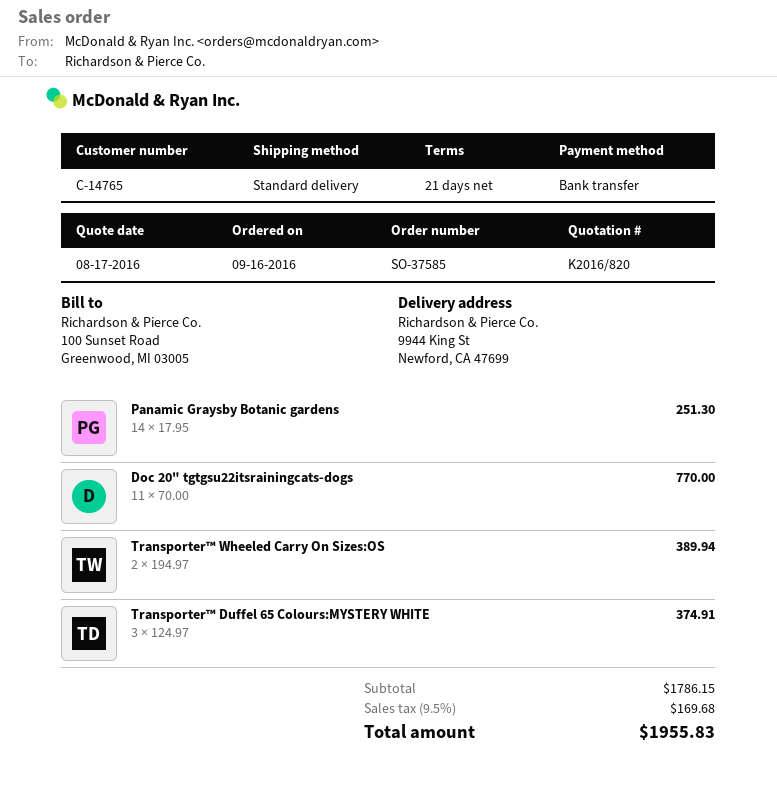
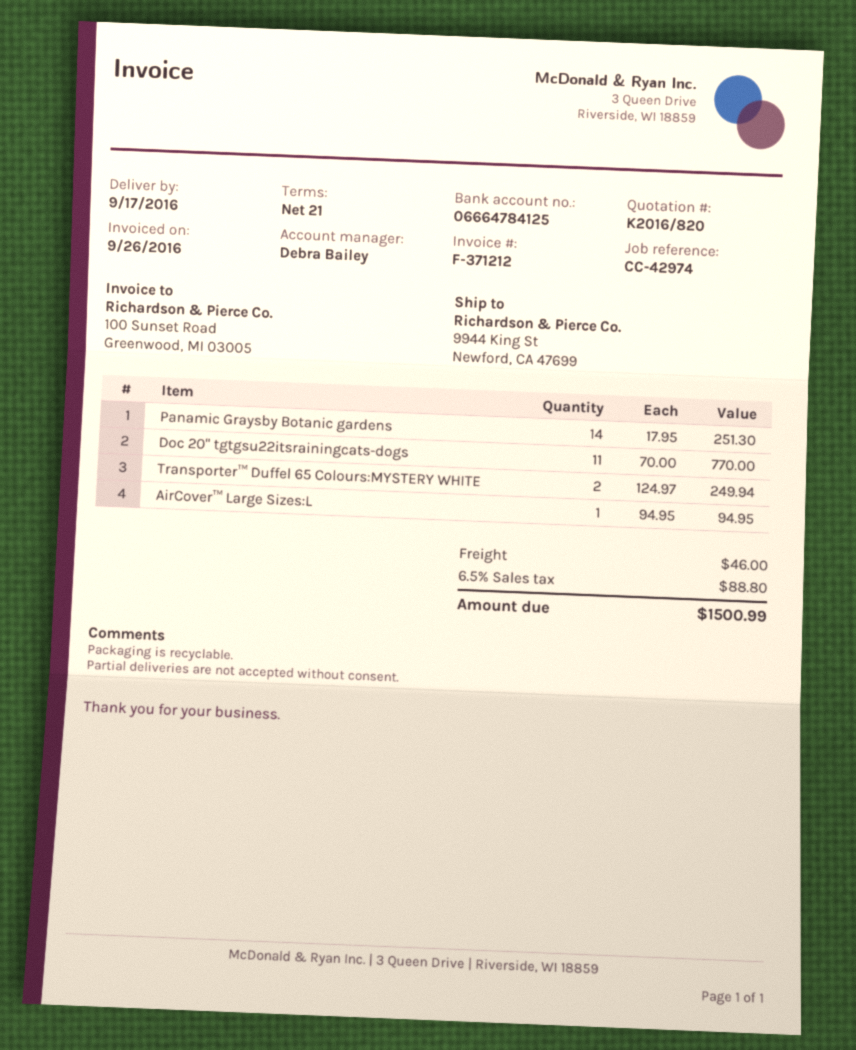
Transporter™ Wheeled Carry On Sizes:OS: 2 x 194.97 = 389.94 -> none
Transporter™ Duffel 65 Colours:MYSTERY WHITE: 3 x 124.97 = 374.91 -> 2 x 124.97 = 249.94
AirCover™ Large Sizes:L: none -> 1 x 94.95 = 94.95
shipping: none -> 46.00
tax: 9.5% = 169.68 -> 6.5% = 88.80
total: 1955.83 -> 1500.99

